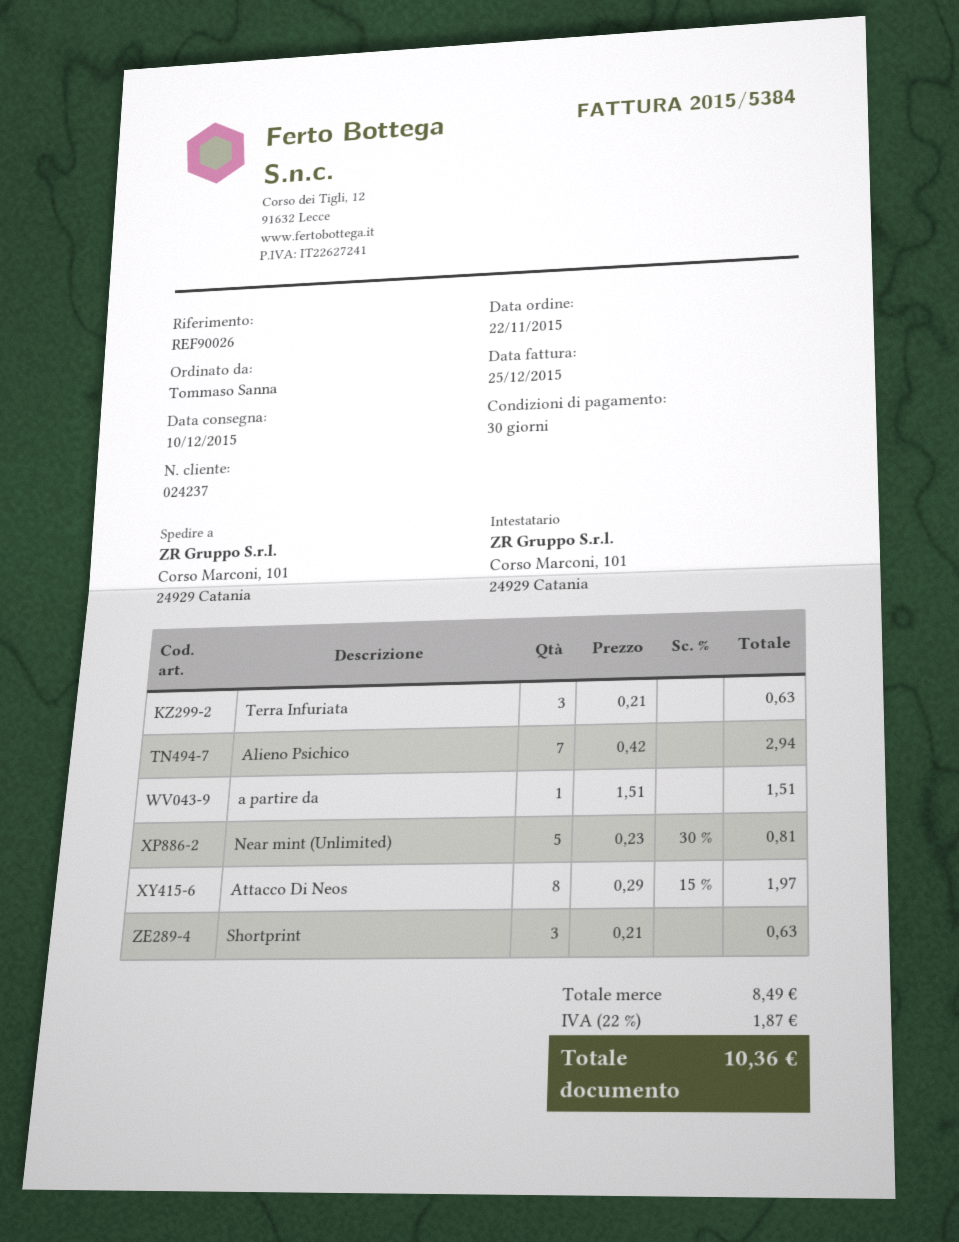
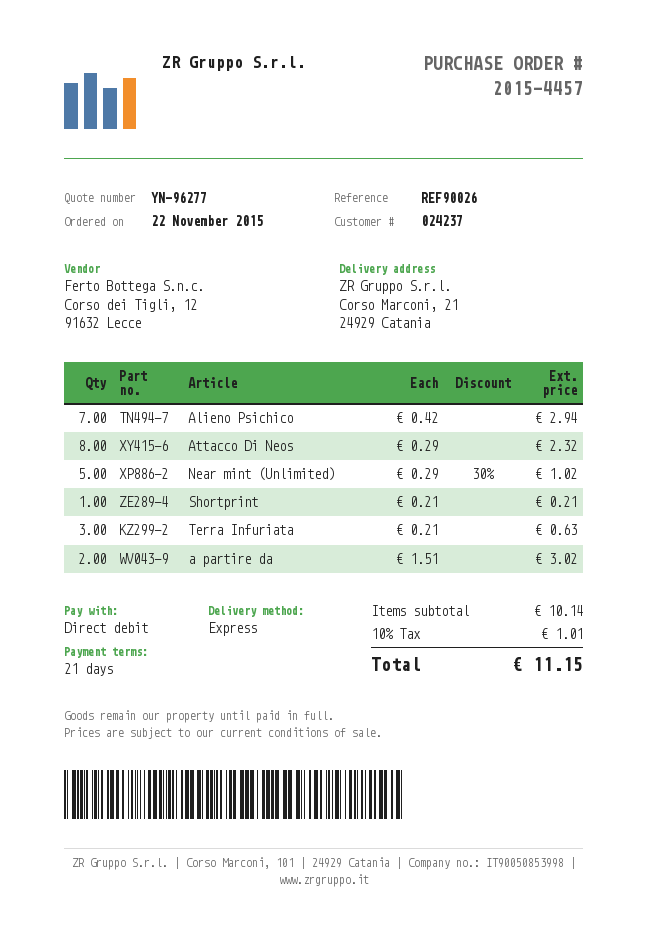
payment terms: 30 days -> 21 days
ship to: Corso Marconi, 101, 24929 Catania -> Corso Marconi, 21, 24929 Catania
a partire da: 1 x 1.51 = 1.51 -> 2 x 1.51 = 3.02
Near mint (Unlimited): 5 x 0.23 - 30% = 0.81 -> 5 x 0.29 - 30% = 1.02
Attacco Di Neos: 8 x 0.29 - 15% = 1.97 -> 8 x 0.29 = 2.32
Shortprint: 3 x 0.21 = 0.63 -> 1 x 0.21 = 0.21
subtotal: 8.49 -> 10.14
tax: 22% = 1.87 -> 10% = 1.01
total: 10.36 -> 11.15

